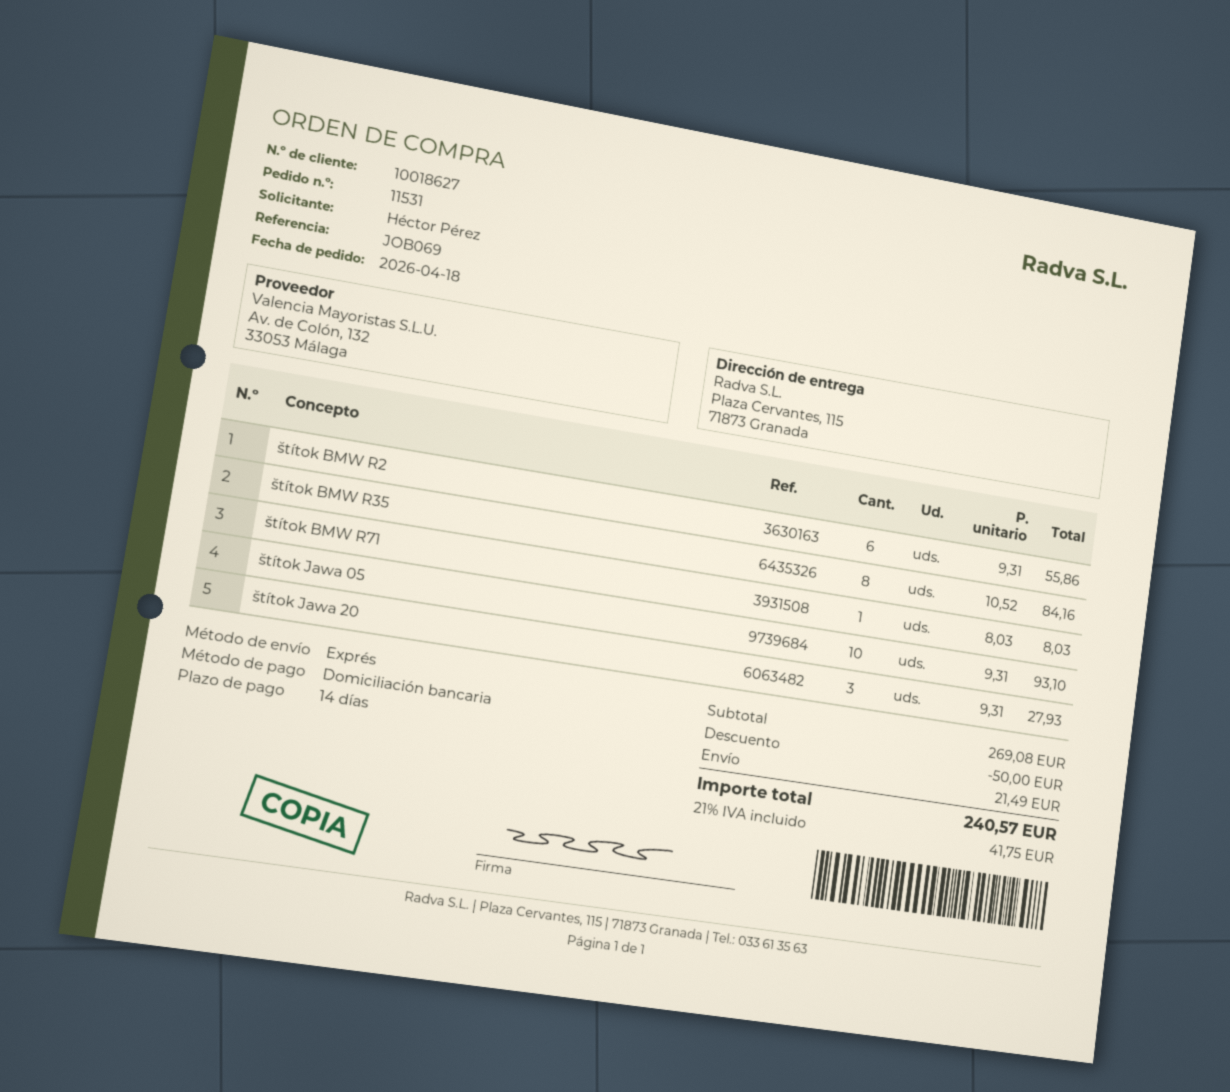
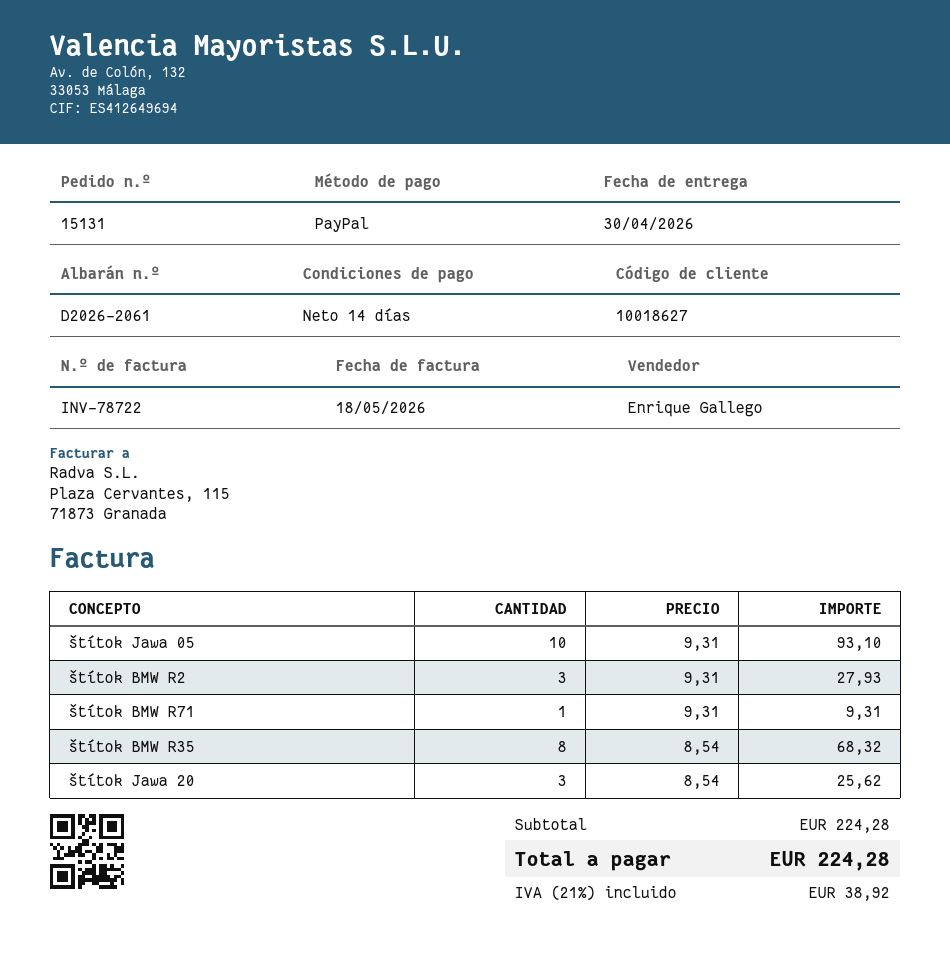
order number: 11531 -> 15131
payment method: direct debit -> PayPal
štítok BMW R2: 6 x 9.31 = 55.86 -> 3 x 9.31 = 27.93
štítok BMW R35: 8 x 10.52 = 84.16 -> 8 x 8.54 = 68.32
štítok BMW R71: 1 x 8.03 = 8.03 -> 1 x 9.31 = 9.31
štítok Jawa 20: 3 x 9.31 = 27.93 -> 3 x 8.54 = 25.62
subtotal: 269.08 -> 224.28
discount: 50.00 -> none
shipping: 21.49 -> none
tax: 21% = 41.75 -> 21% = 38.92
total: 240.57 -> 224.28

